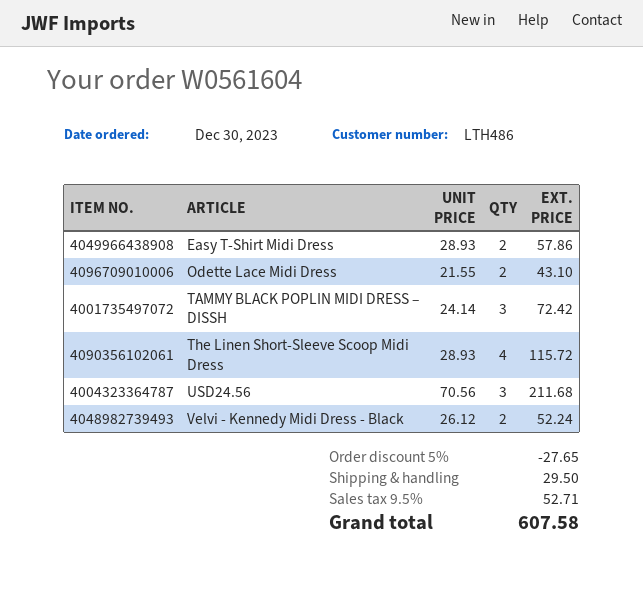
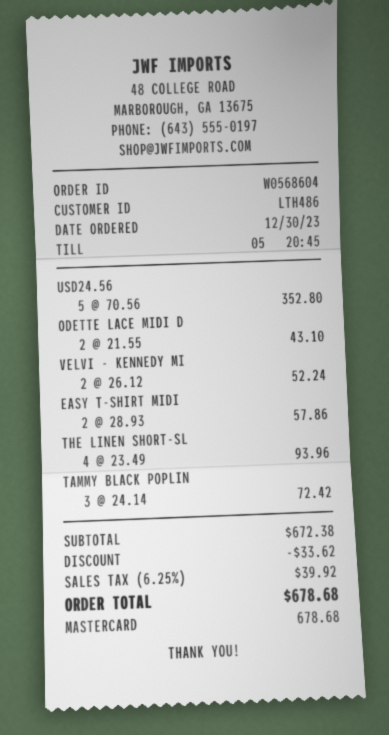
order number: W0561604 -> W0568604
The Linen Short-Sleeve Scoop Midi Dress: 4 x 28.93 = 115.72 -> 4 x 23.49 = 93.96
USD24.56: 3 x 70.56 = 211.68 -> 5 x 70.56 = 352.80
discount: 27.65 -> 33.62
shipping: 29.50 -> none
tax: 9.5% = 52.71 -> 6.25% = 39.92
total: 607.58 -> 678.68

